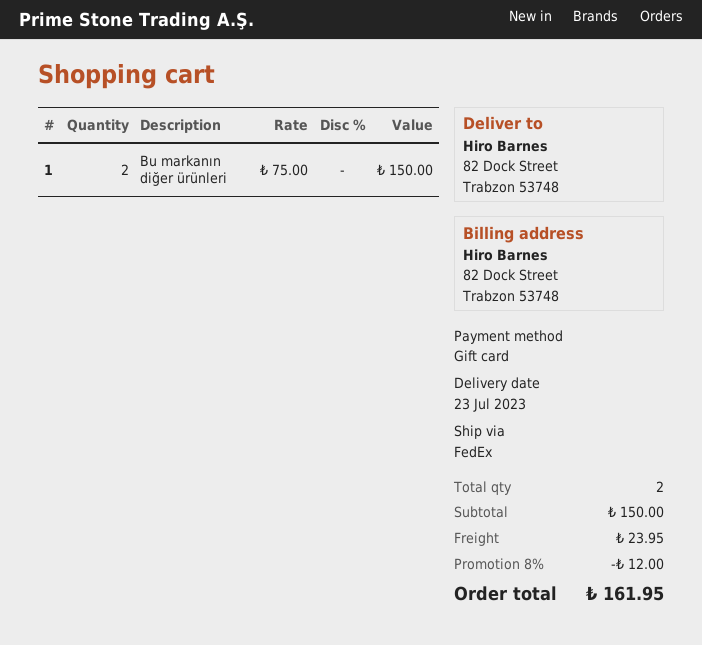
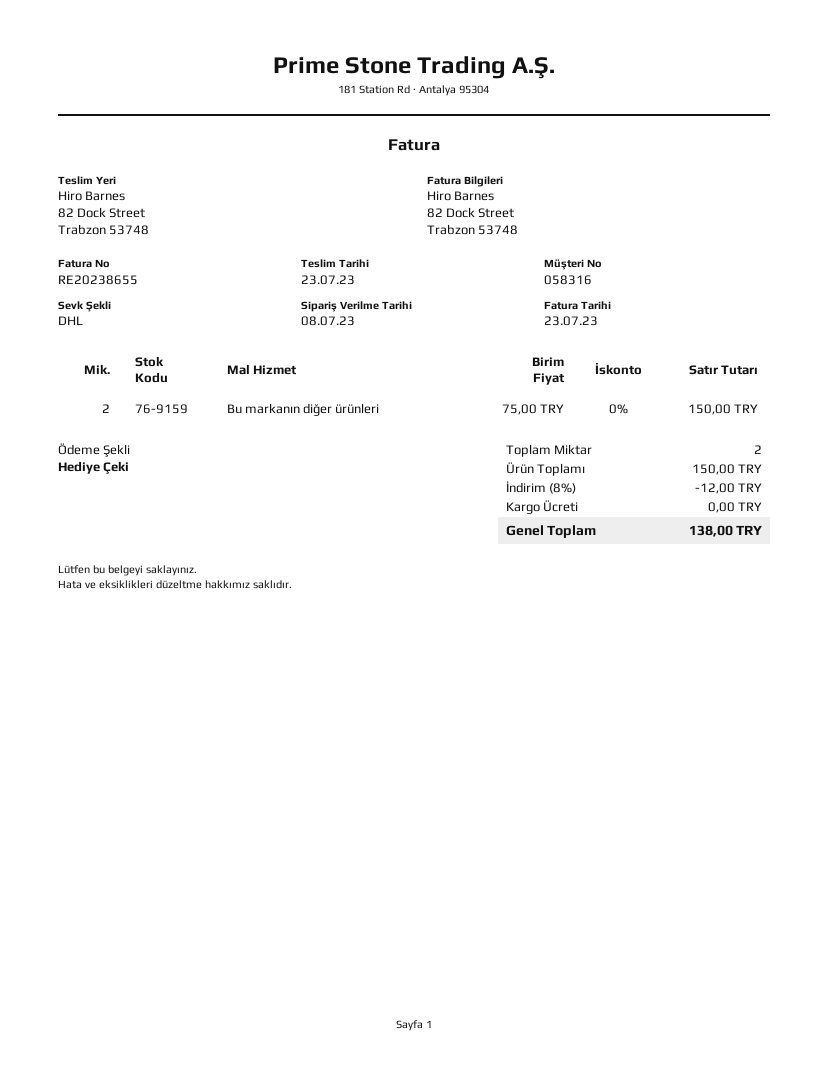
shipping method: FedEx -> DHL
shipping: 23.95 -> 0.00
total: 161.95 -> 138.00

